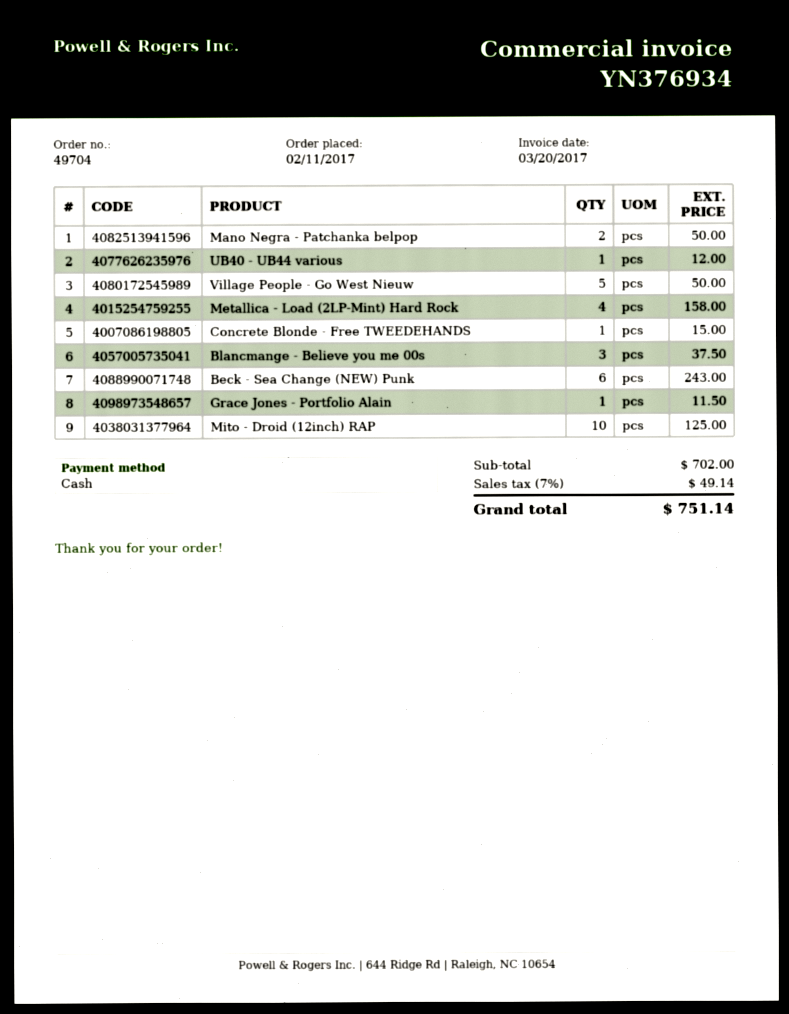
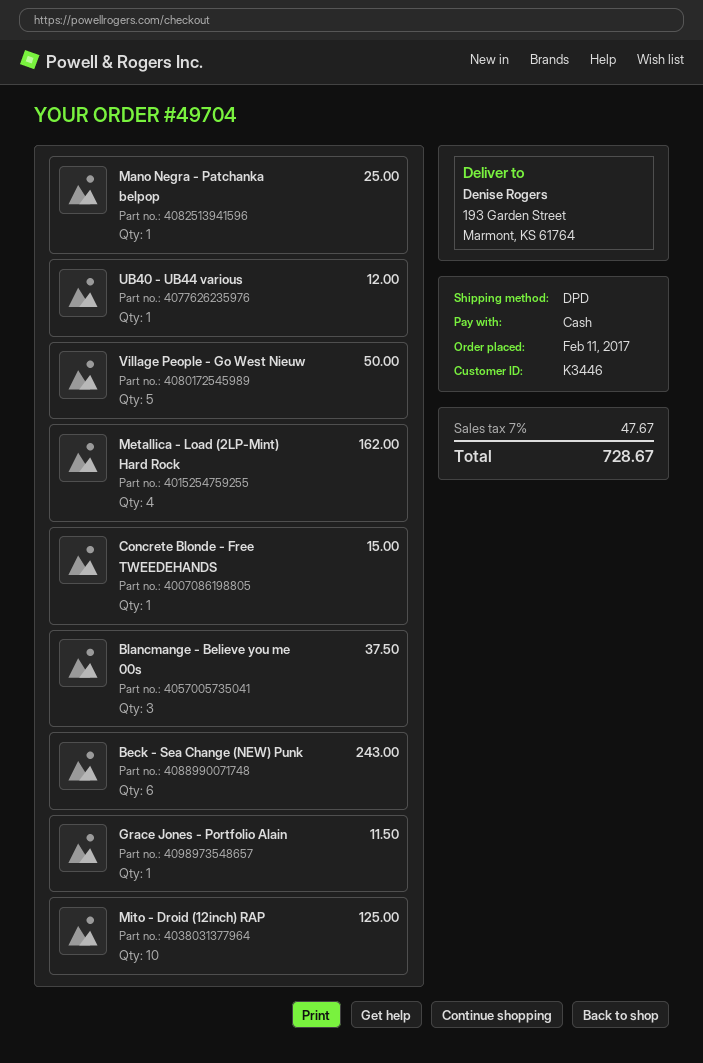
Mano Negra - Patchanka belpop: 2 for 50.00 -> 1 for 25.00
Metallica - Load (2LP-Mint) Hard Rock: 4 for 158.00 -> 4 for 162.00
tax: 7% = 49.14 -> 7% = 47.67
total: 751.14 -> 728.67

